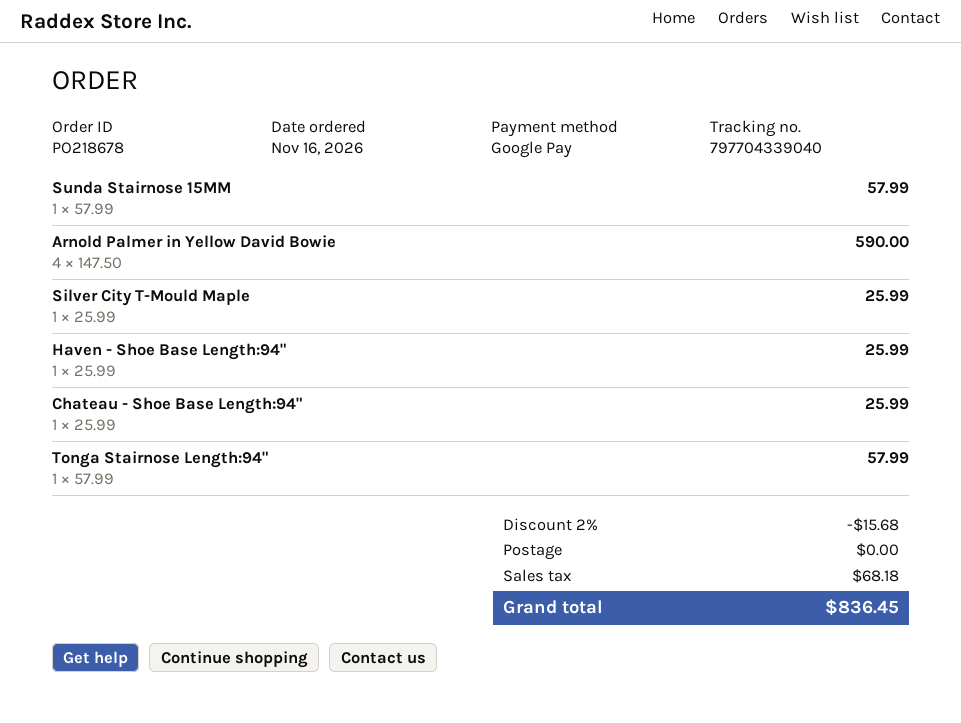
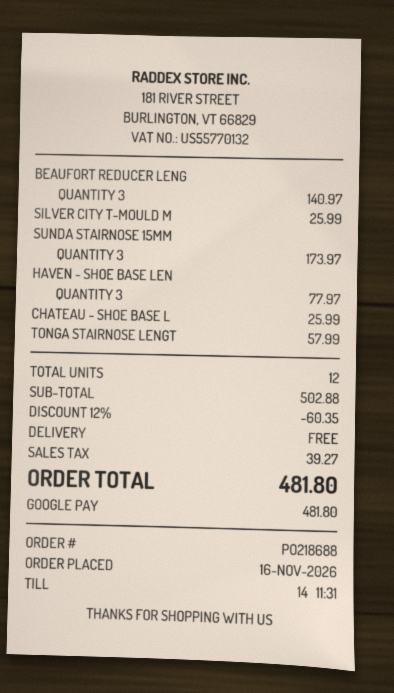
order number: PO218678 -> PO218688
Sunda Stairnose 15MM: 1 for 57.99 -> 3 for 173.97
Arnold Palmer in Yellow David Bowie: 4 for 590.00 -> none
Haven - Shoe Base Length:94": 1 for 25.99 -> 3 for 77.97
BEAUFORT REDUCER LENG: none -> 3 for 140.97
discount: 2% = 15.68 -> 12% = 60.35
tax: 68.18 -> 39.27
total: 836.45 -> 481.80

